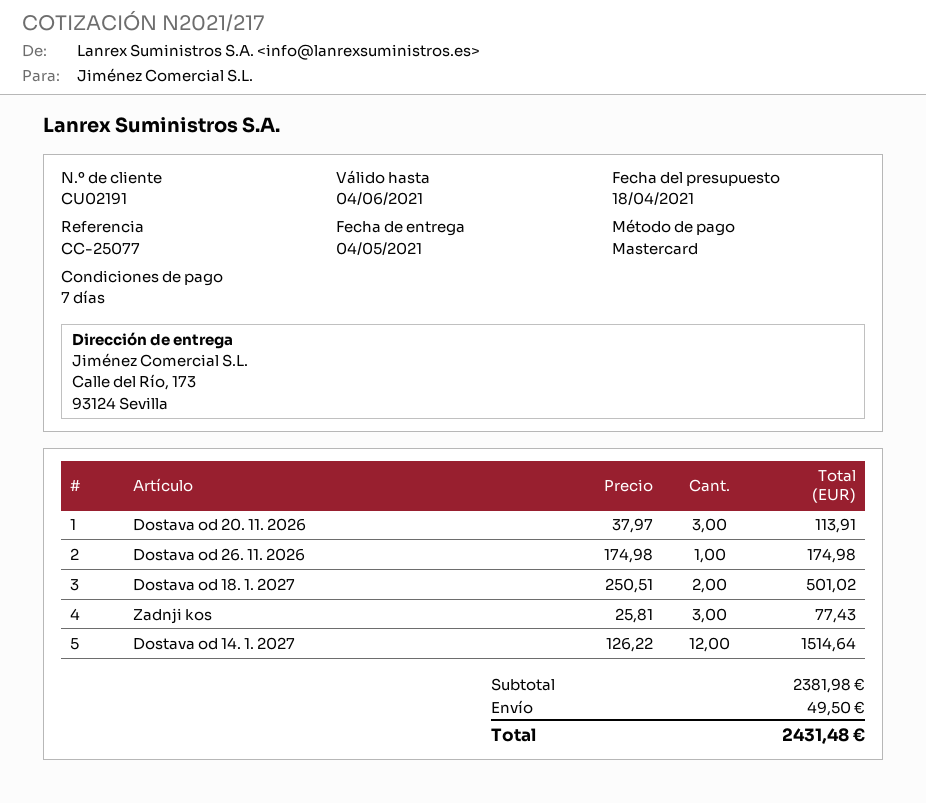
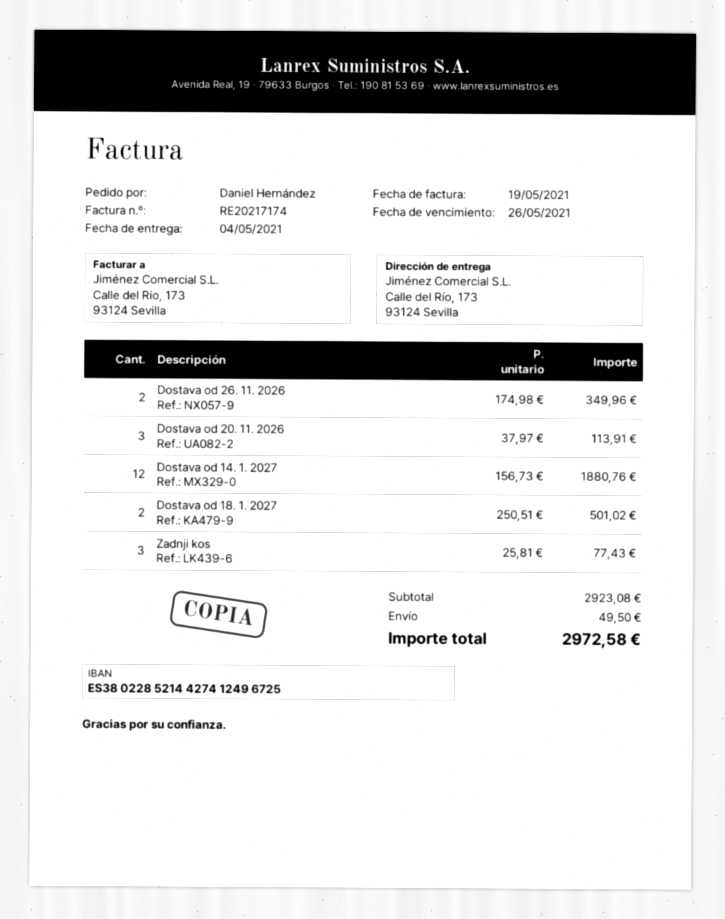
Dostava od 26. 11. 2026: 1 x 174.98 = 174.98 -> 2 x 174.98 = 349.96
Dostava od 14. 1. 2027: 12 x 126.22 = 1514.64 -> 12 x 156.73 = 1880.76
subtotal: 2381.98 -> 2923.08
total: 2431.48 -> 2972.58

